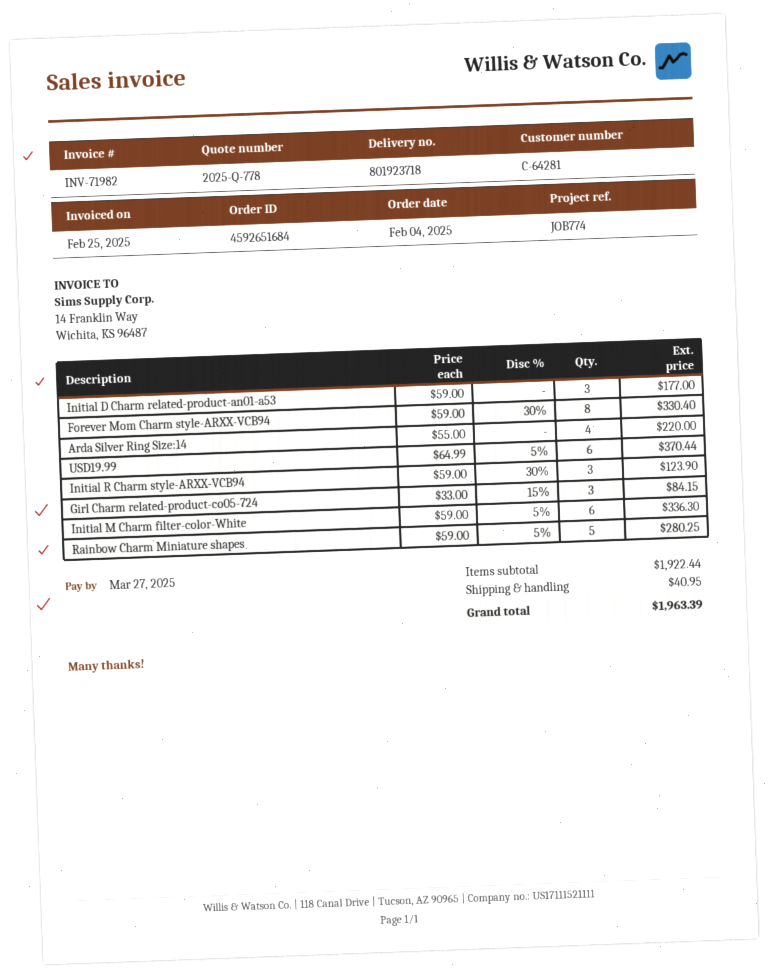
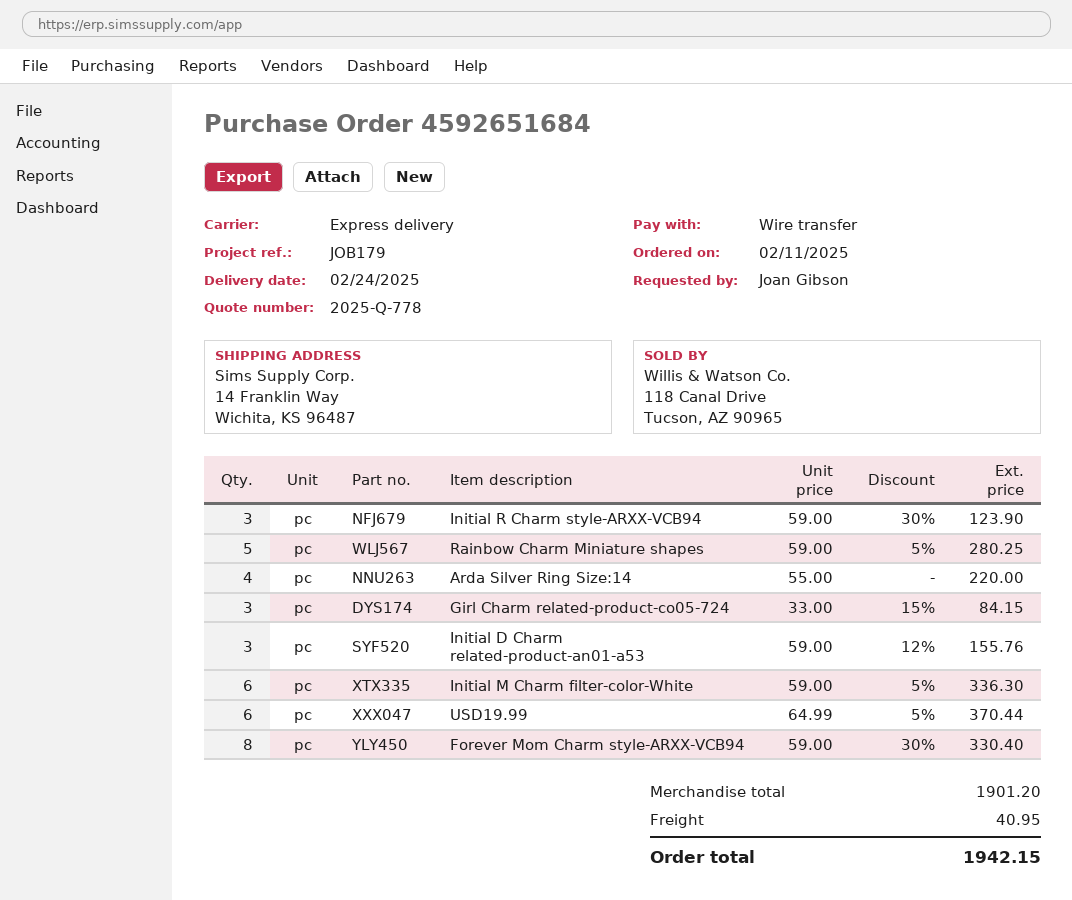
order date: 2025-02-04 -> 2025-02-11
reference: JOB774 -> JOB179
Initial D Charm related-product-an01-a53: 3 x 59.00 = 177.00 -> 3 x 59.00 - 12% = 155.76
subtotal: 1922.44 -> 1901.20
total: 1963.39 -> 1942.15

